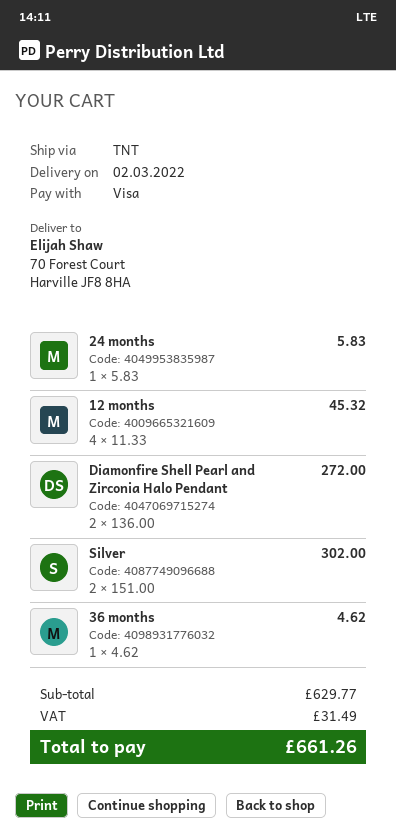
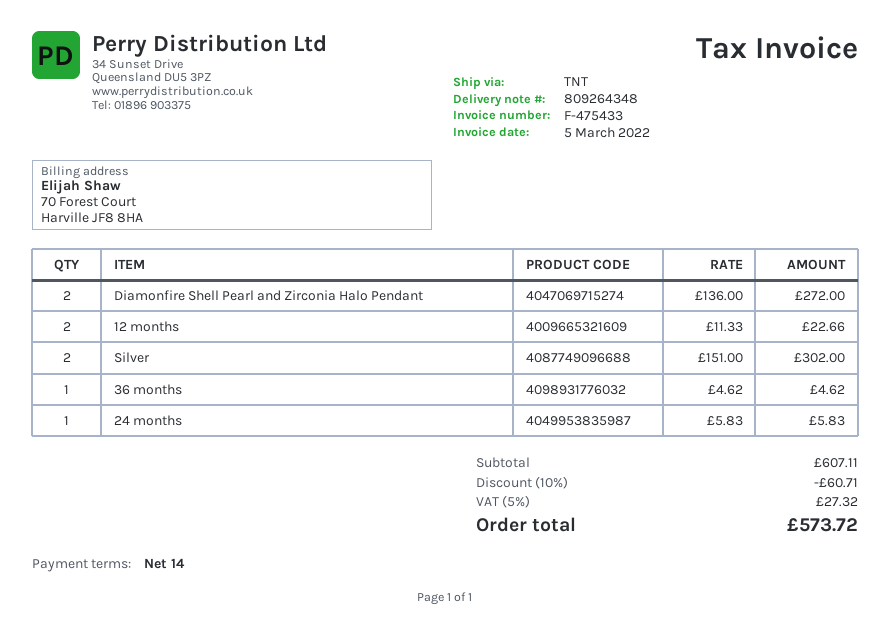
12 months: 4 x 11.33 = 45.32 -> 2 x 11.33 = 22.66
subtotal: 629.77 -> 607.11
discount: none -> 10% = 60.71
tax: 31.49 -> 27.32
total: 661.26 -> 573.72

